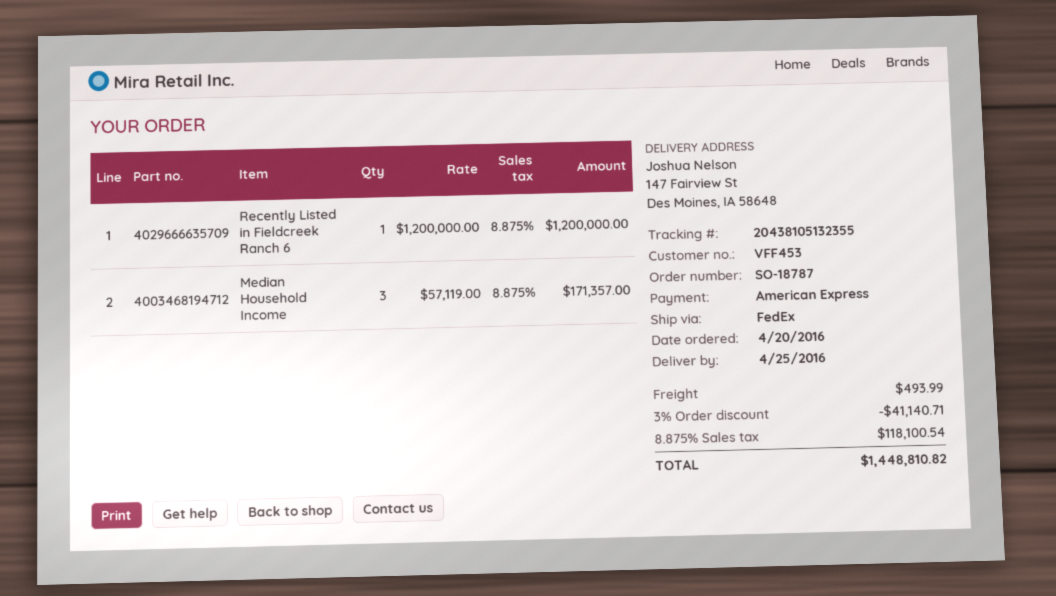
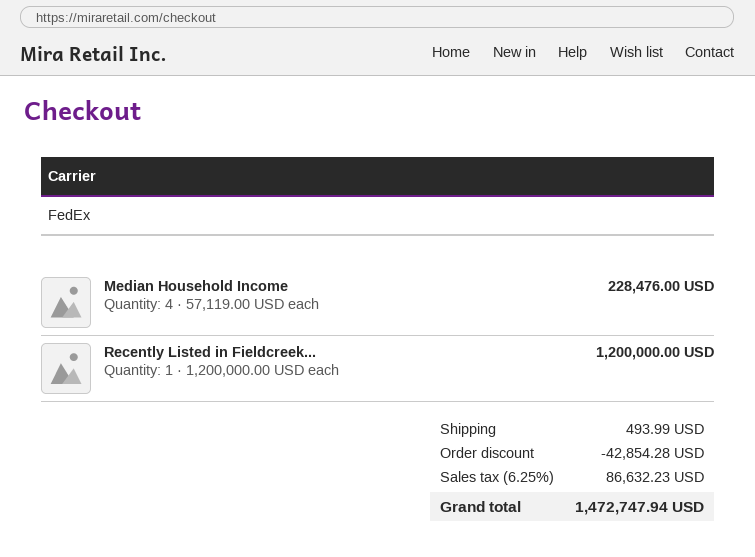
Median Household Income: 3 x 57119.00 = 171357.00 -> 4 x 57119.00 = 228476.00
discount: 41140.71 -> 42854.28
tax: 8.875% = 118100.54 -> 6.25% = 86632.23
total: 1448810.82 -> 1472747.94

